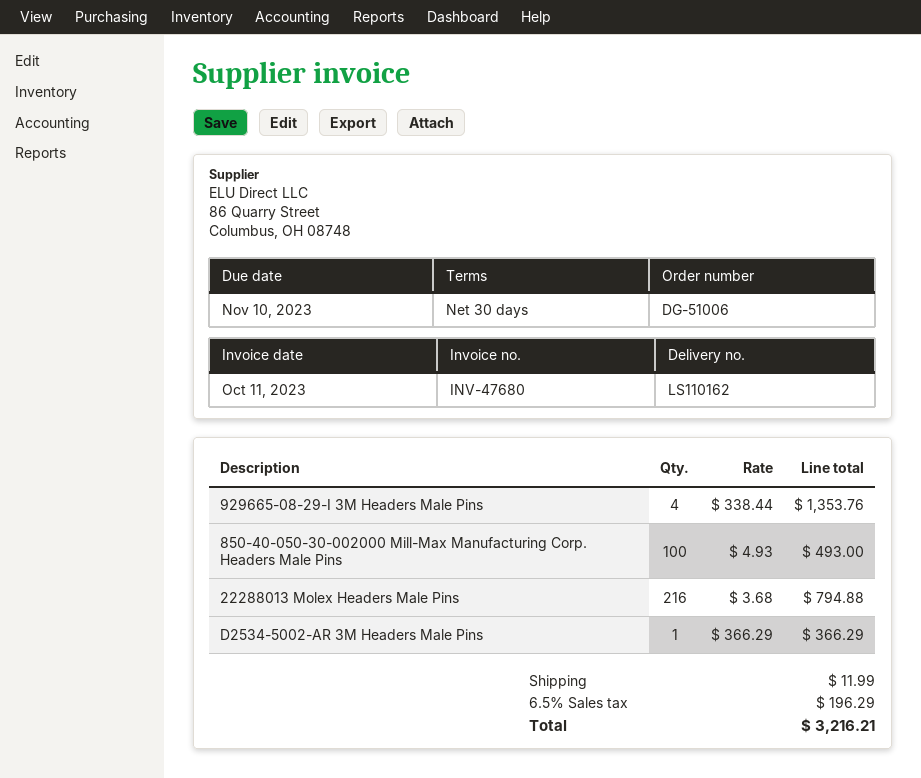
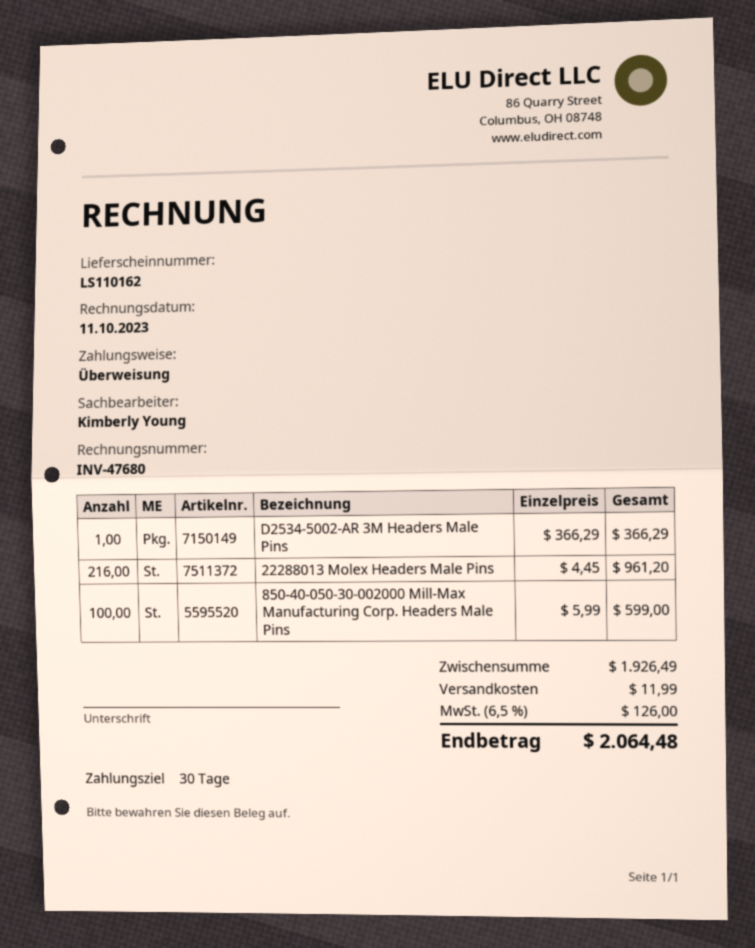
929665-08-29-I 3M Headers Male Pins: 4 x 338.44 = 1353.76 -> none
850-40-050-30-002000 Mill-Max Manufacturing Corp. Headers Male Pins: 100 x 4.93 = 493.00 -> 100 x 5.99 = 599.00
22288013 Molex Headers Male Pins: 216 x 3.68 = 794.88 -> 216 x 4.45 = 961.20
tax: 6.5% = 196.29 -> 6.5% = 126.00
total: 3216.21 -> 2064.48

